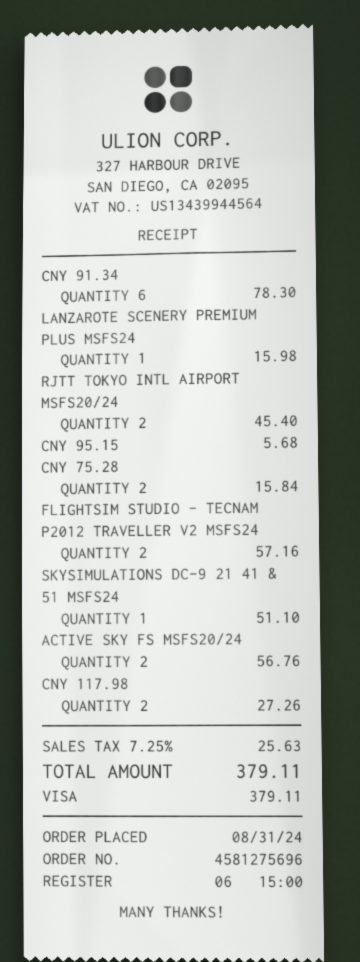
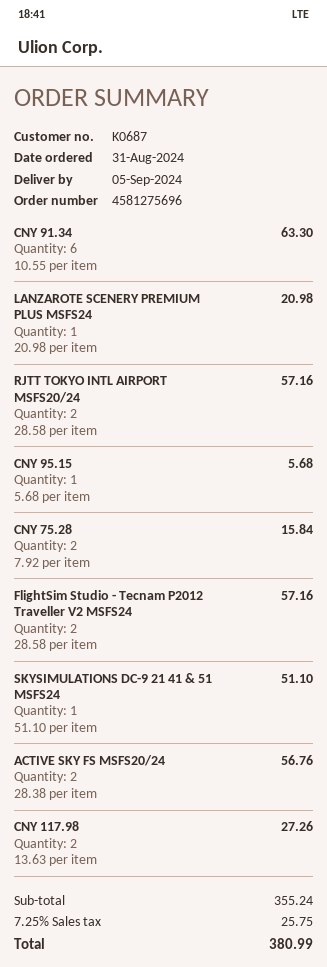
CNY 91.34: 6 for 78.30 -> 6 for 63.30
LANZAROTE SCENERY PREMIUM PLUS MSFS24: 1 for 15.98 -> 1 for 20.98
RJTT TOKYO INTL AIRPORT MSFS20/24: 2 for 45.40 -> 2 for 57.16
tax: 7.25% = 25.63 -> 7.25% = 25.75
total: 379.11 -> 380.99

